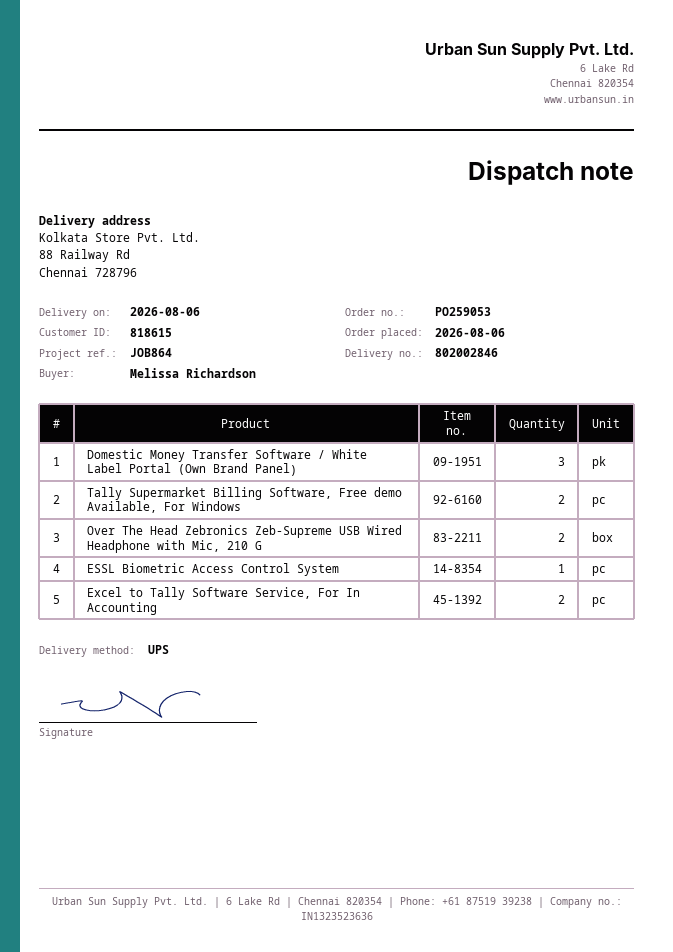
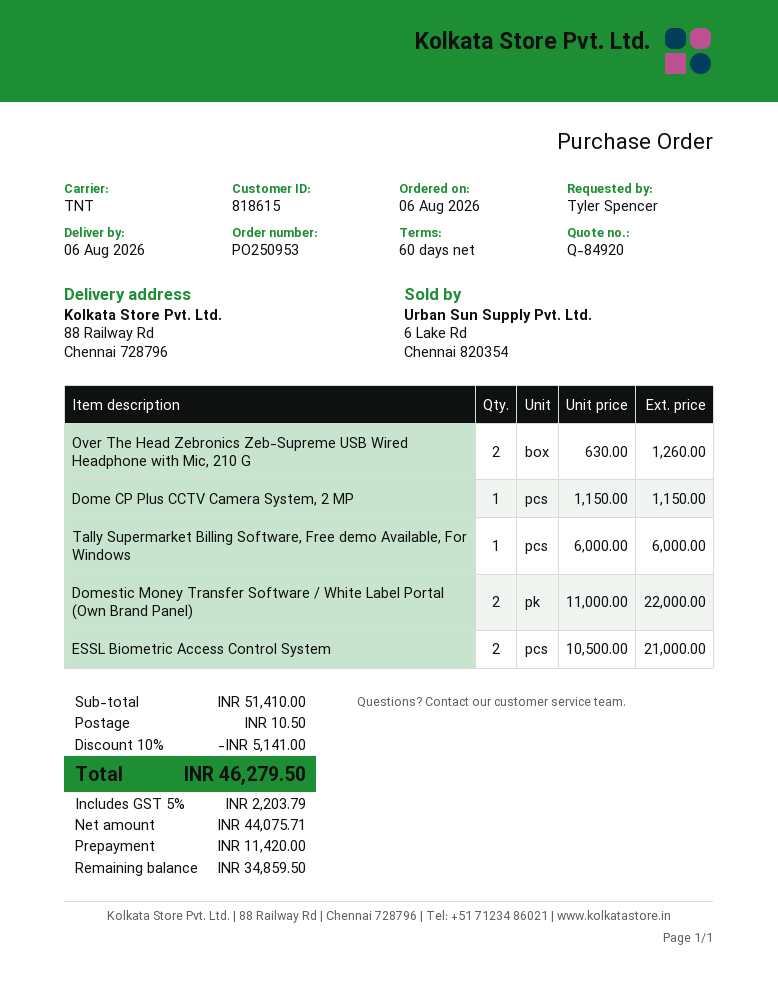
order number: PO259053 -> PO250953
ordered by: Melissa Richardson -> Tyler Spencer
shipping method: UPS -> TNT
Domestic Money Transfer Software / White Label Portal (Own Brand Panel): 3 -> 2
Tally Supermarket Billing Software, Free demo Available, For Windows: 2 -> 1
ESSL Biometric Access Control System: 1 -> 2
Excel to Tally Software Service, For In Accounting: 2 -> none
Dome CP Plus CCTV Camera System, 2 MP: none -> 1

